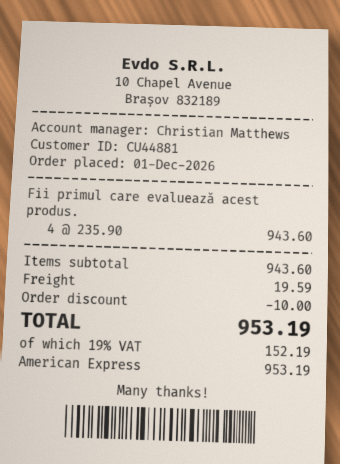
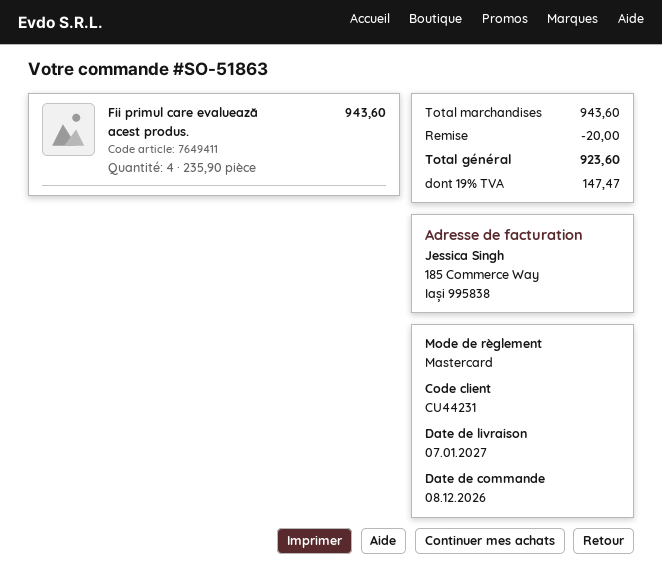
order date: 2026-12-01 -> 2026-12-08
customer number: CU44881 -> CU44231
payment method: American Express -> Mastercard
discount: 10.00 -> 20.00
shipping: 19.59 -> none
tax: 19% = 152.19 -> 19% = 147.47
total: 953.19 -> 923.60

